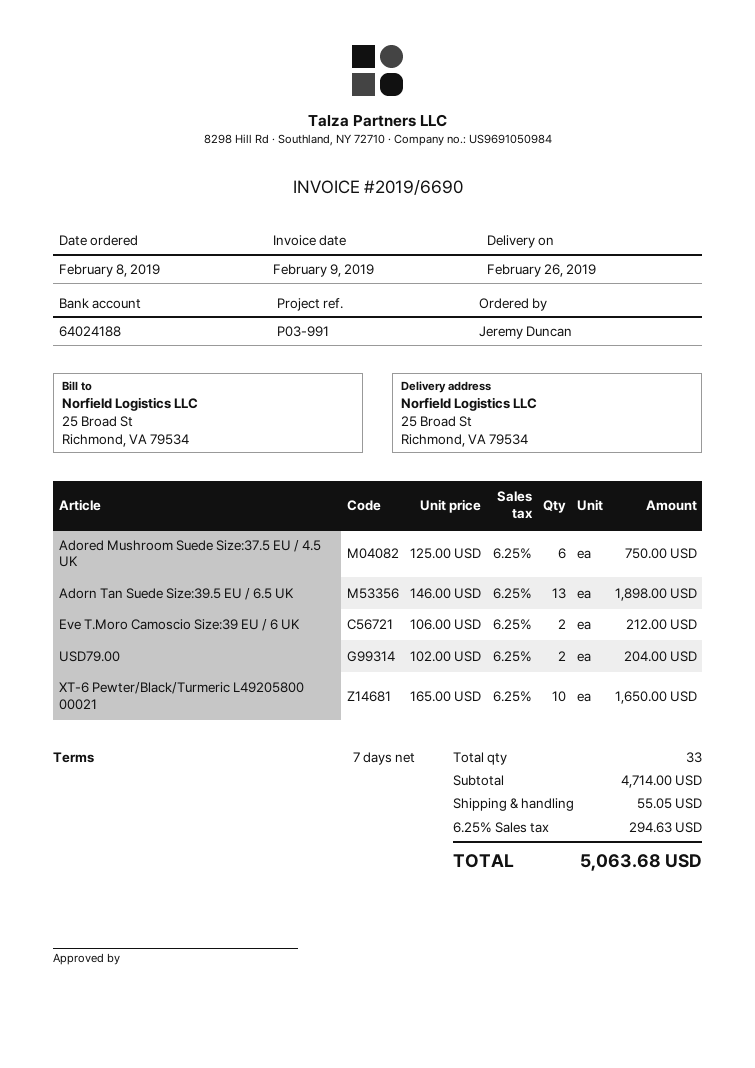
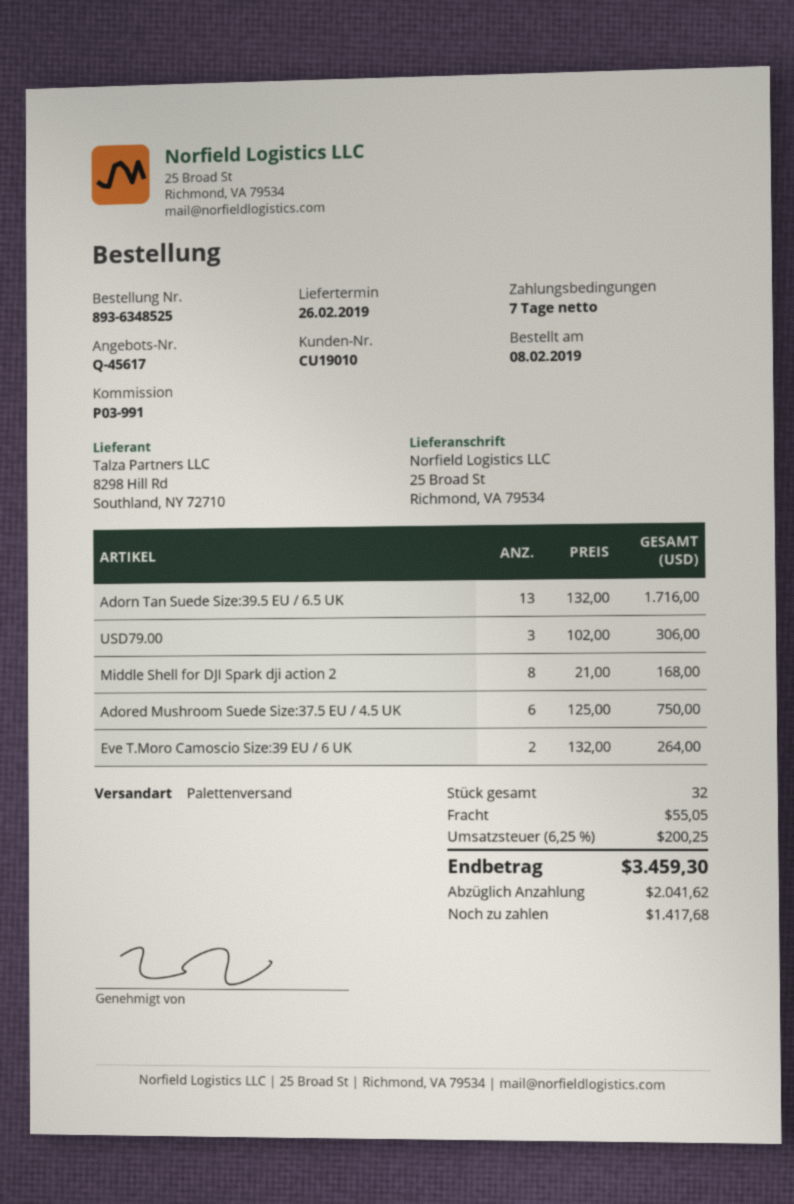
Adorn Tan Suede Size:39.5 EU / 6.5 UK: 13 x 146.00 = 1898.00 -> 13 x 132.00 = 1716.00
Eve T.Moro Camoscio Size:39 EU / 6 UK: 2 x 106.00 = 212.00 -> 2 x 132.00 = 264.00
USD79.00: 2 x 102.00 = 204.00 -> 3 x 102.00 = 306.00
XT-6 Pewter/Black/Turmeric L49205800 00021: 10 x 165.00 = 1650.00 -> none
Middle Shell for DJI Spark dji action 2: none -> 8 x 21.00 = 168.00
total quantity: 33 -> 32
tax: 6.25% = 294.63 -> 6.25% = 200.25
total: 5063.68 -> 3459.30

